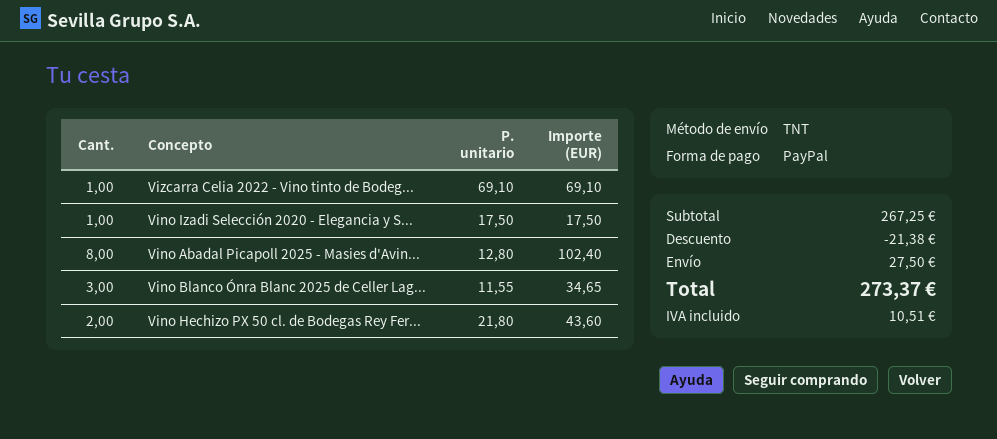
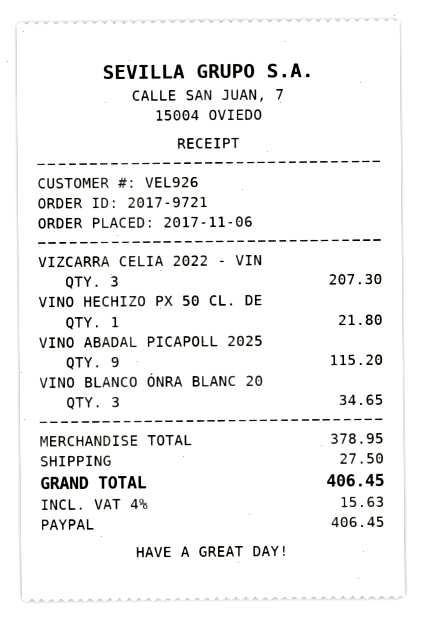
Vizcarra Celia 2022 - Vino tinto de Bodeg...: 1 for 69.10 -> 3 for 207.30
Vino Izadi Selección 2020 - Elegancia y S...: 1 for 17.50 -> none
Vino Abadal Picapoll 2025 - Masies d'Avin...: 8 for 102.40 -> 9 for 115.20
Vino Hechizo PX 50 cl. de Bodegas Rey Fer...: 2 for 43.60 -> 1 for 21.80
subtotal: 267.25 -> 378.95
discount: 21.38 -> none
tax: 10.51 -> 15.63
total: 273.37 -> 406.45

